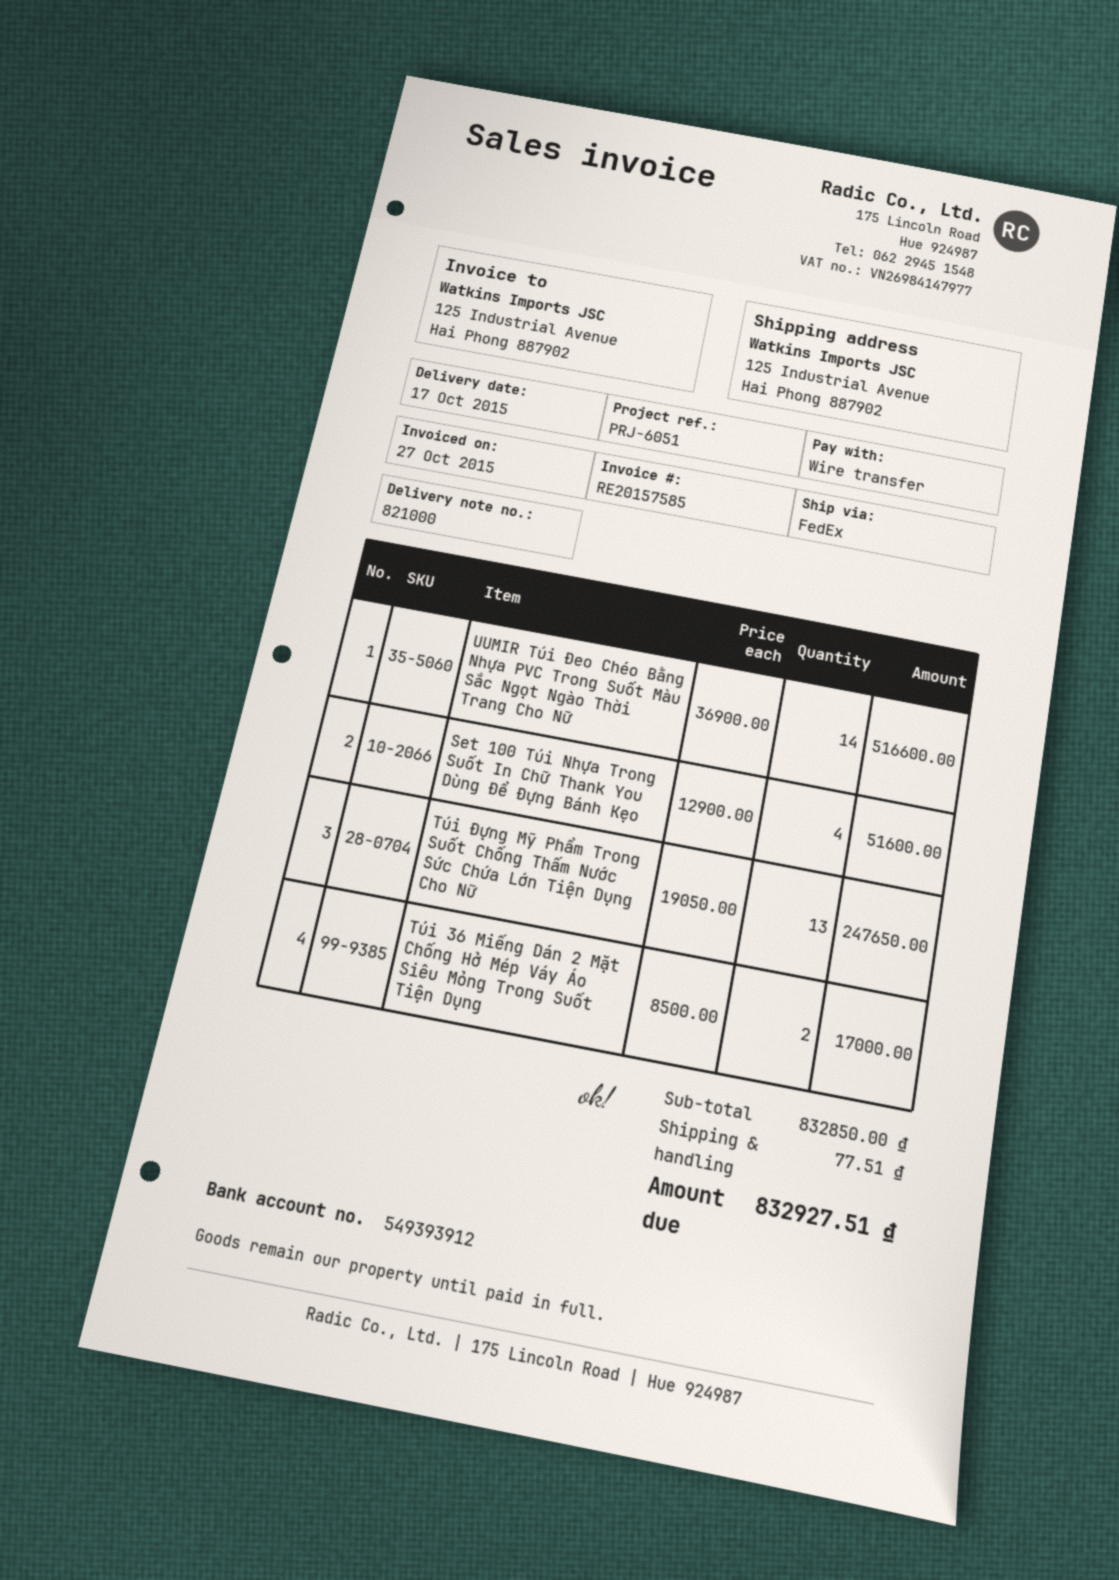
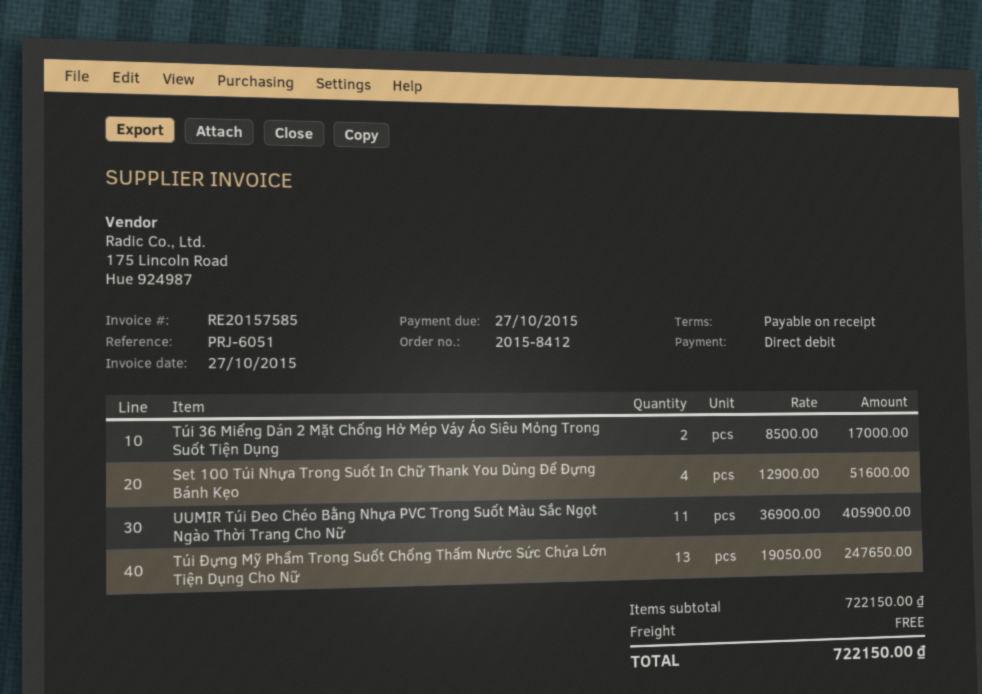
payment method: bank transfer -> direct debit
UUMIR Túi Đeo Chéo Bằng Nhựa PVC Trong Suốt Màu Sắc Ngọt Ngào Thời Trang Cho Nữ: 14 x 36900.00 = 516600.00 -> 11 x 36900.00 = 405900.00
subtotal: 832850.00 -> 722150.00
shipping: 77.51 -> 0.00
total: 832927.51 -> 722150.00

